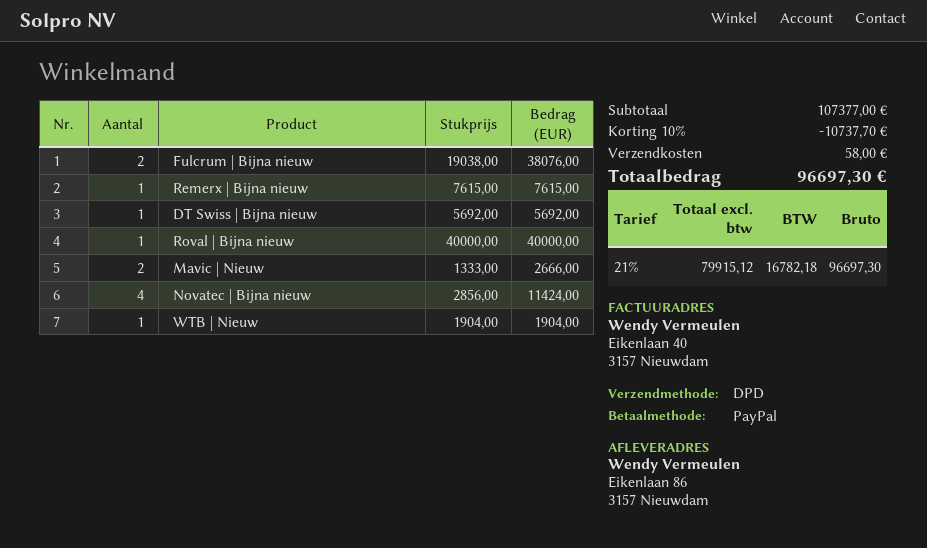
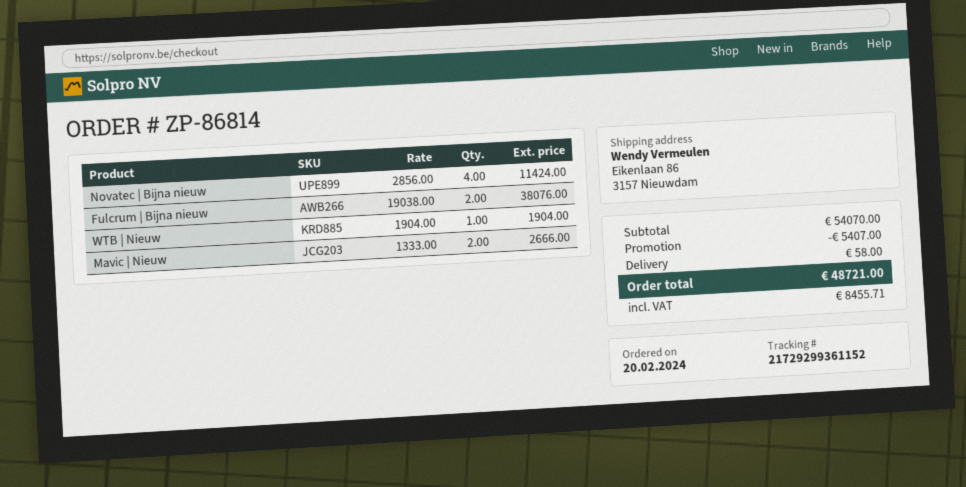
Remerx | Bijna nieuw: 1 x 7615.00 = 7615.00 -> none
DT Swiss | Bijna nieuw: 1 x 5692.00 = 5692.00 -> none
Roval | Bijna nieuw: 1 x 40000.00 = 40000.00 -> none
subtotal: 107377.00 -> 54070.00
discount: 10737.70 -> 5407.00
tax: 16782.18 -> 8455.71
total: 96697.30 -> 48721.00

